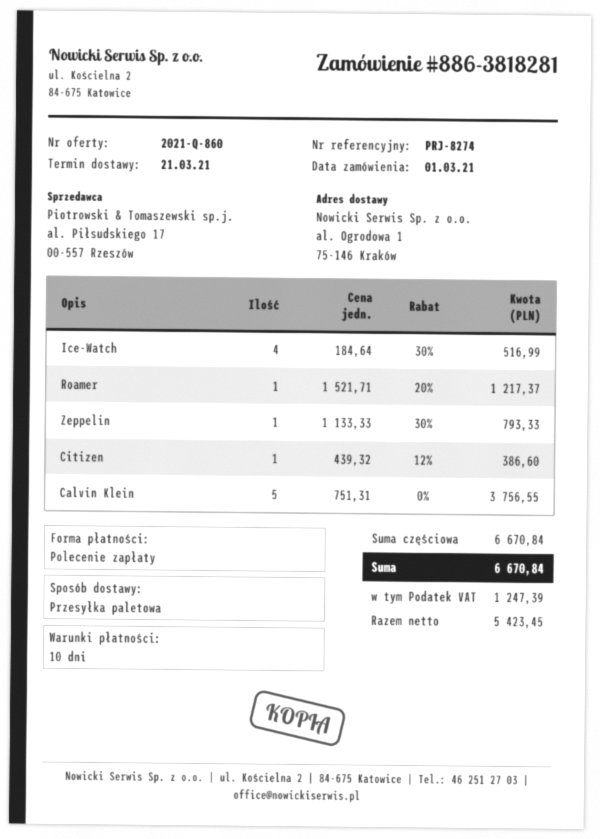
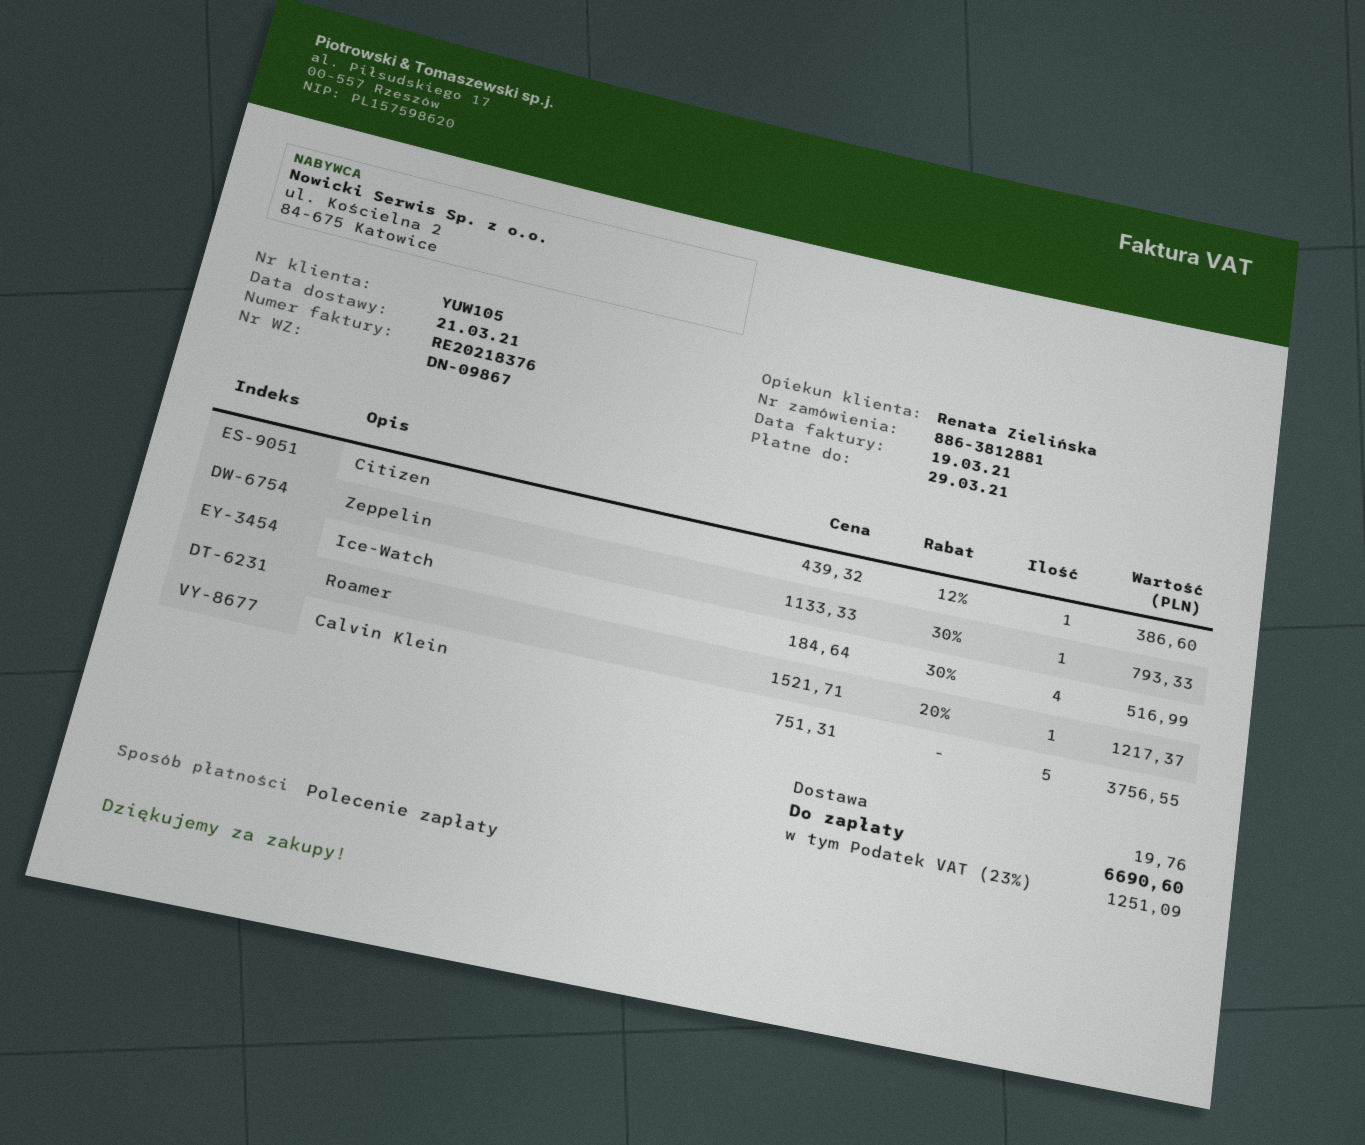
order number: 886-3818281 -> 886-3812881
shipping: none -> 19.76
tax: 1247.39 -> 1251.09
total: 6670.84 -> 6690.60

